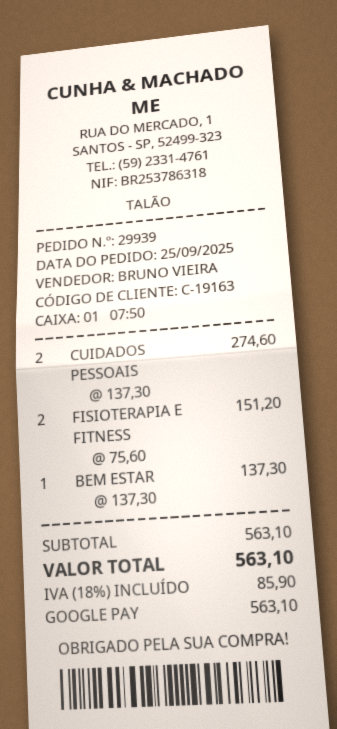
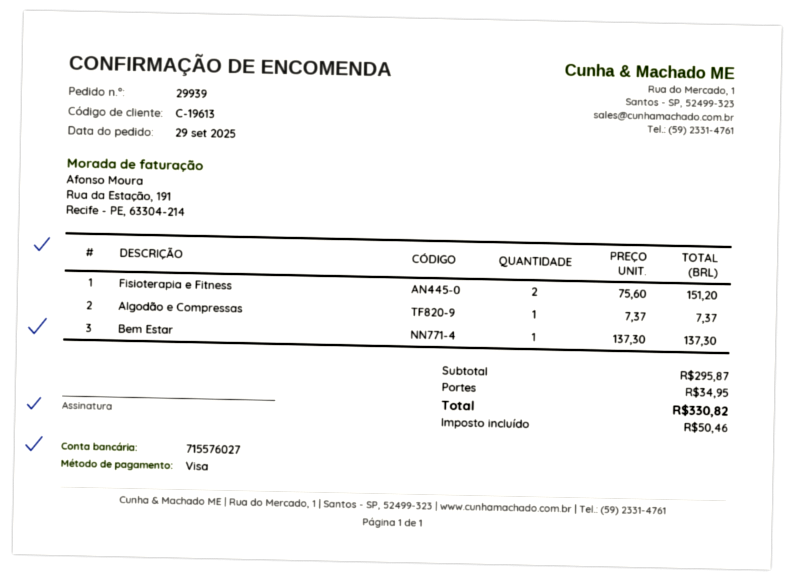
order date: 2025-09-25 -> 2025-09-29
customer number: C-19163 -> C-19613
payment method: Google Pay -> Visa
CUIDADOS PESSOAIS: 2 x 137.30 = 274.60 -> none
Algodão e Compressas: none -> 1 x 7.37 = 7.37
subtotal: 563.10 -> 295.87
shipping: none -> 34.95
tax: 85.90 -> 50.46
total: 563.10 -> 330.82

